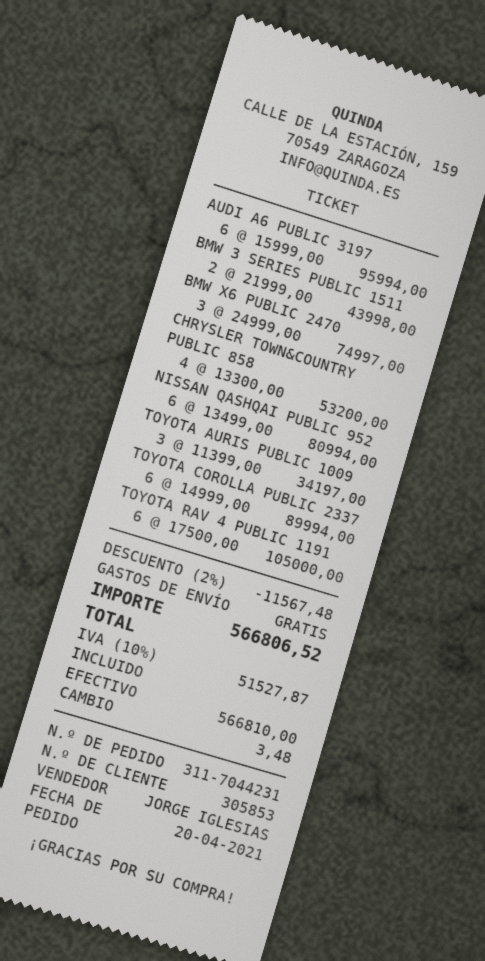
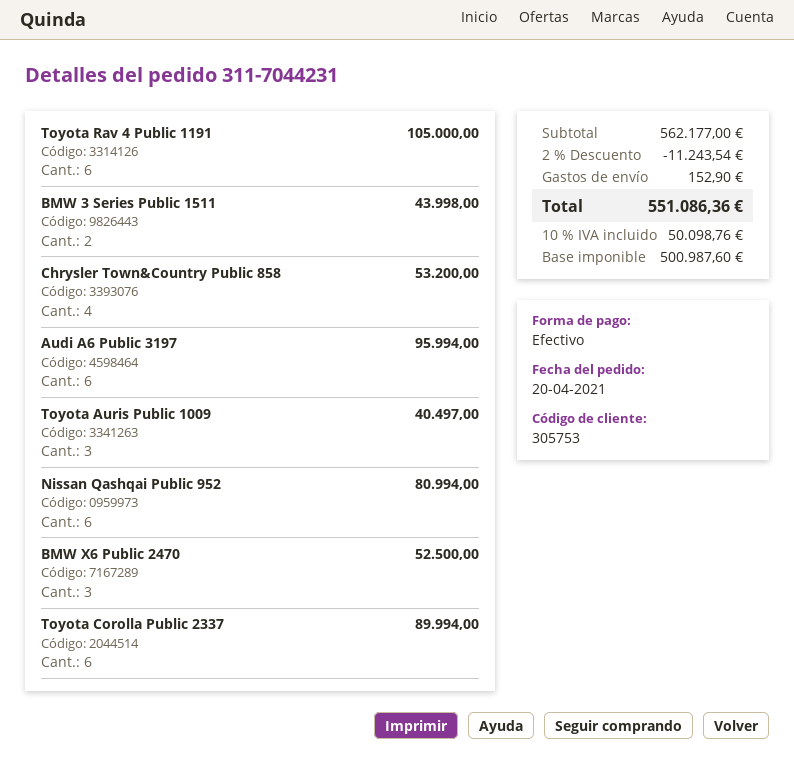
customer number: 305853 -> 305753
BMW X6 PUBLIC 2470: 3 for 74997.00 -> 3 for 52500.00
TOYOTA AURIS PUBLIC 1009: 3 for 34197.00 -> 3 for 40497.00
discount: 2% = 11567.48 -> 2% = 11243.54
shipping: 0.00 -> 152.90
tax: 10% = 51527.87 -> 10% = 50098.76
total: 566806.52 -> 551086.36

